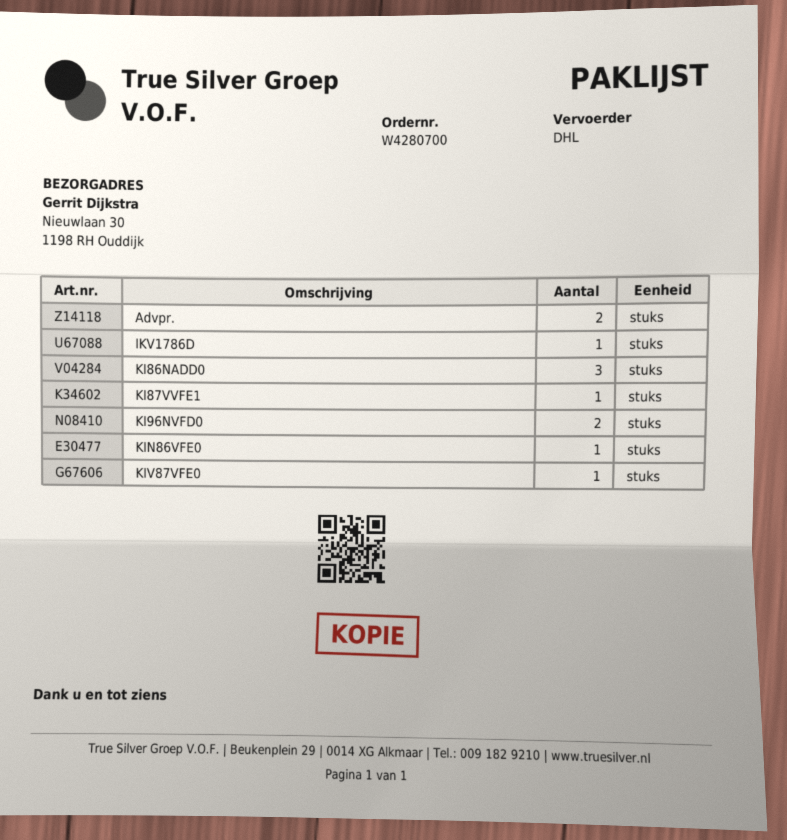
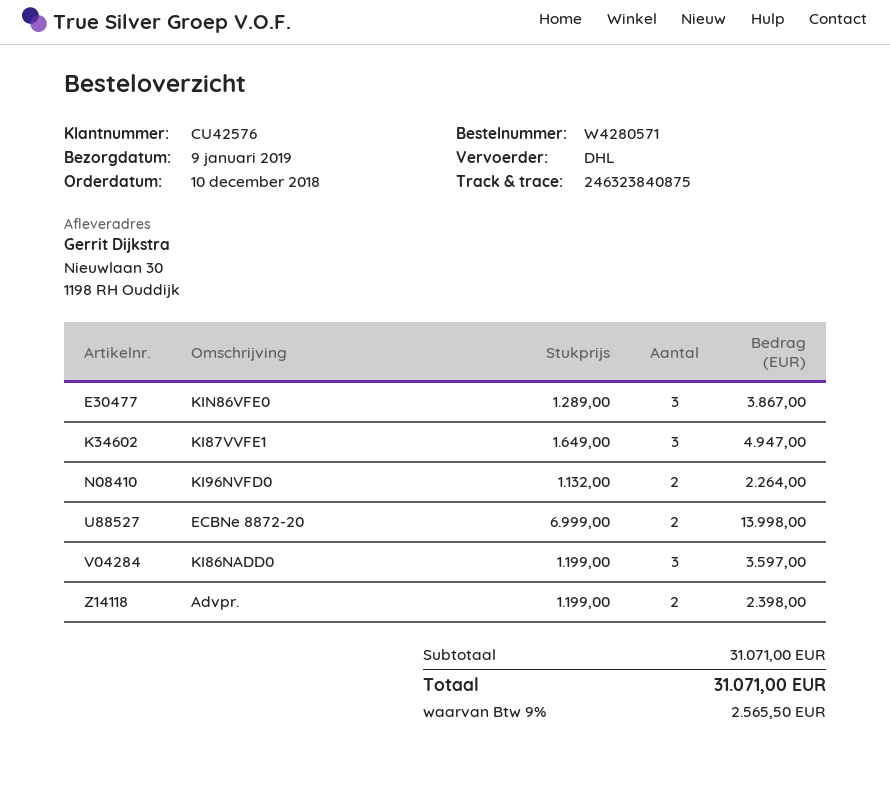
order number: W4280700 -> W4280571
IKV1786D: 1 -> none
KI87VVFE1: 1 -> 3
KIN86VFE0: 1 -> 3
KIV87VFE0: 1 -> none
ECBNe 8872-20: none -> 2

